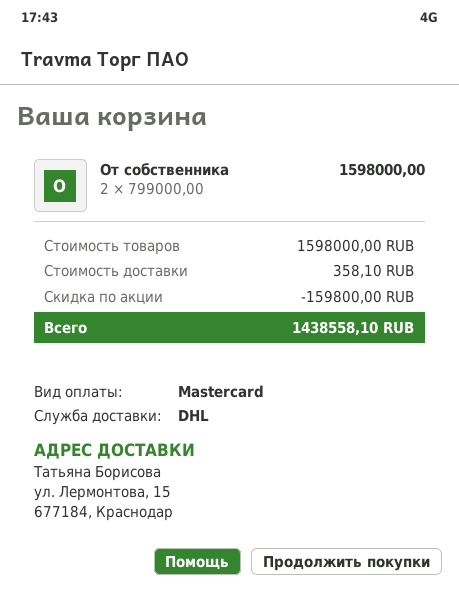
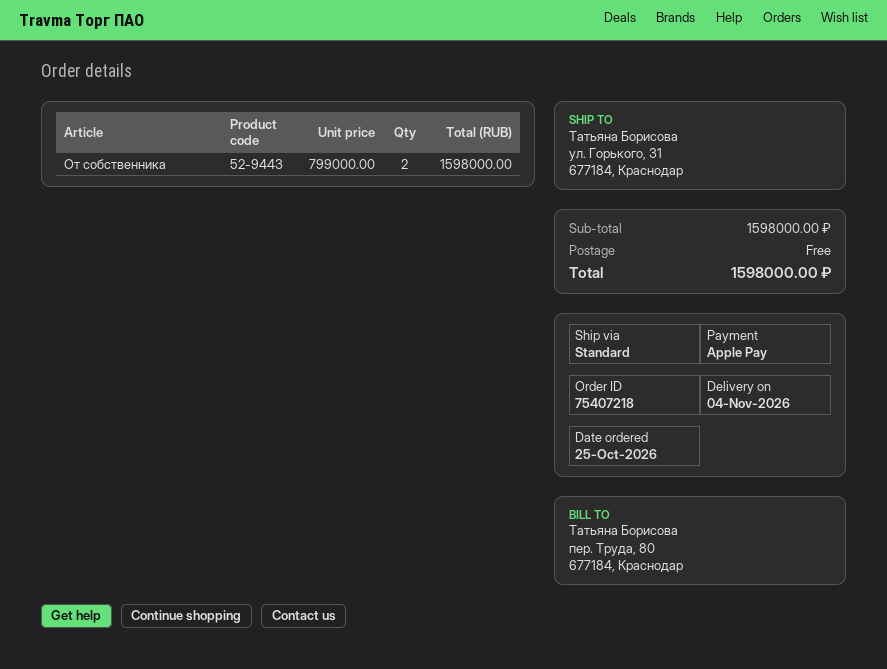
payment method: Mastercard -> Apple Pay
shipping method: DHL -> standard
ship to: ул. Лермонтова, 15, 677184, Краснодар -> ул. Горького, 31, 677184, Краснодар
discount: 159800.00 -> none
shipping: 358.10 -> 0.00
total: 1438558.10 -> 1598000.00

